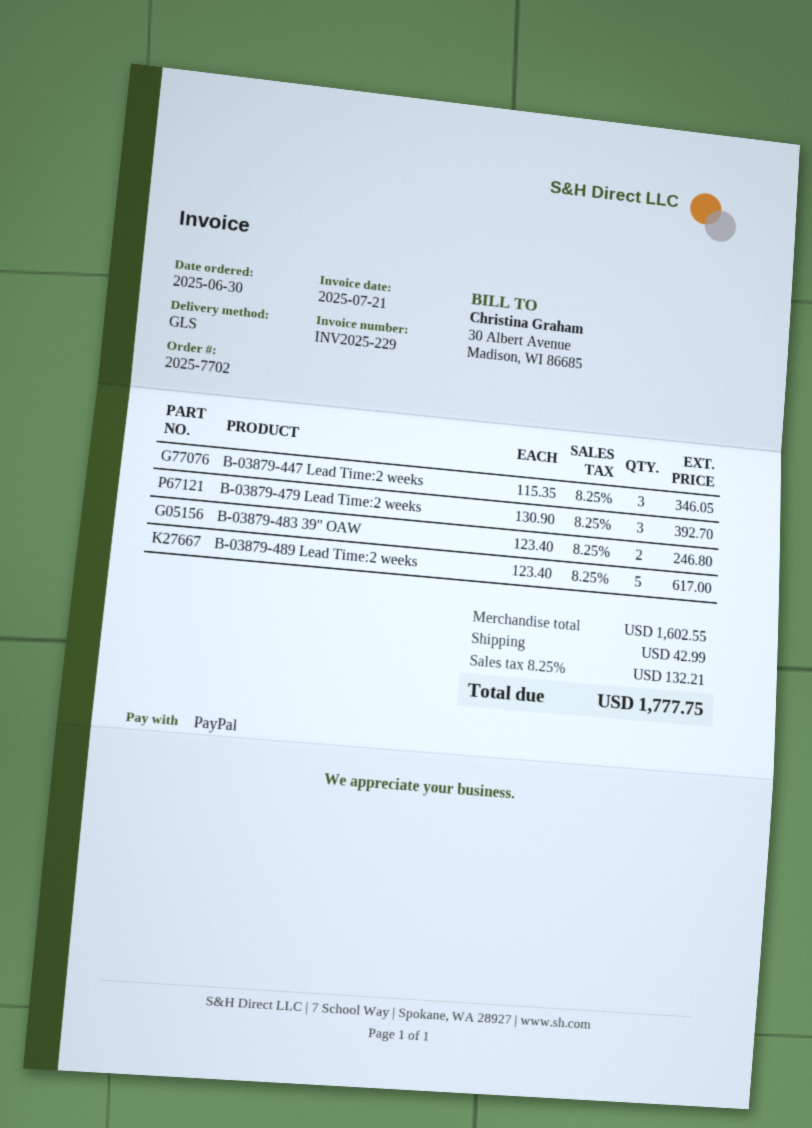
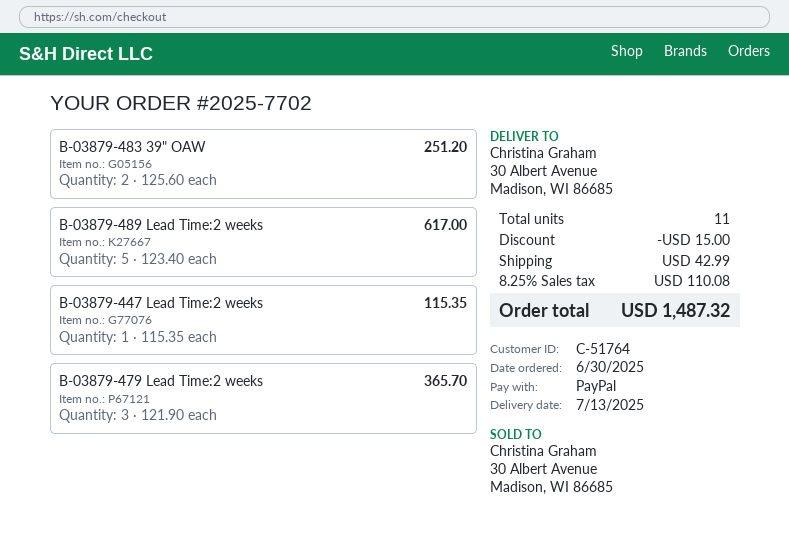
B-03879-447 Lead Time:2 weeks: 3 x 115.35 = 346.05 -> 1 x 115.35 = 115.35
B-03879-479 Lead Time:2 weeks: 3 x 130.90 = 392.70 -> 3 x 121.90 = 365.70
B-03879-483 39" OAW: 2 x 123.40 = 246.80 -> 2 x 125.60 = 251.20
discount: none -> 15.00
tax: 8.25% = 132.21 -> 8.25% = 110.08
total: 1777.75 -> 1487.32

